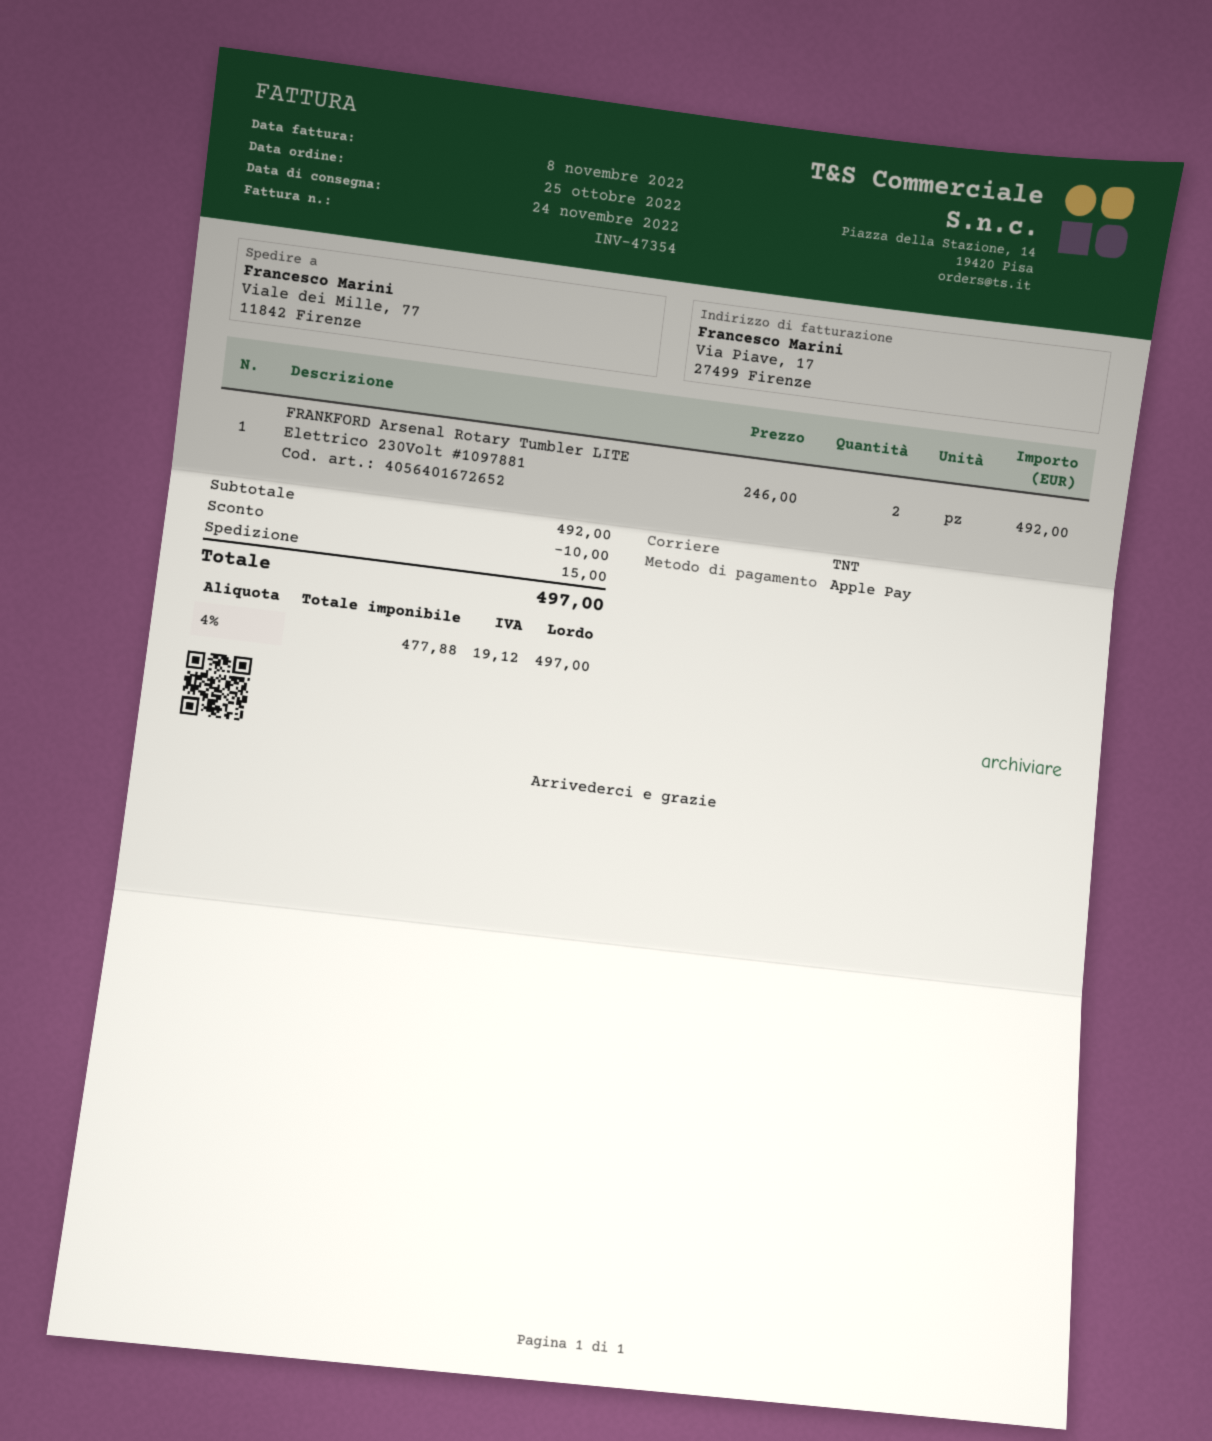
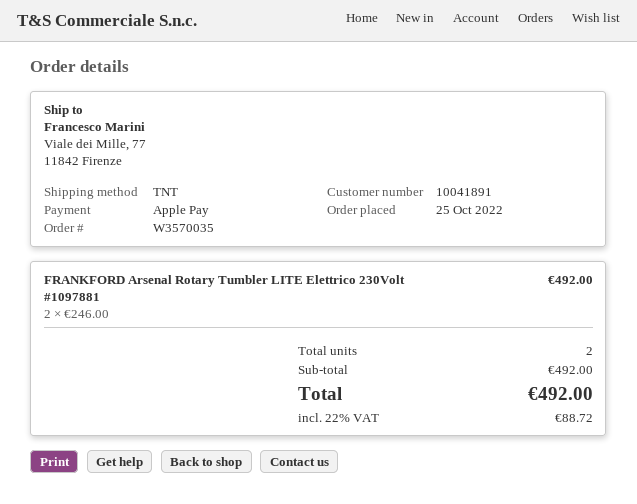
discount: 10.00 -> none
shipping: 15.00 -> none
tax: 4% = 19.12 -> 22% = 88.72
total: 497.00 -> 492.00

